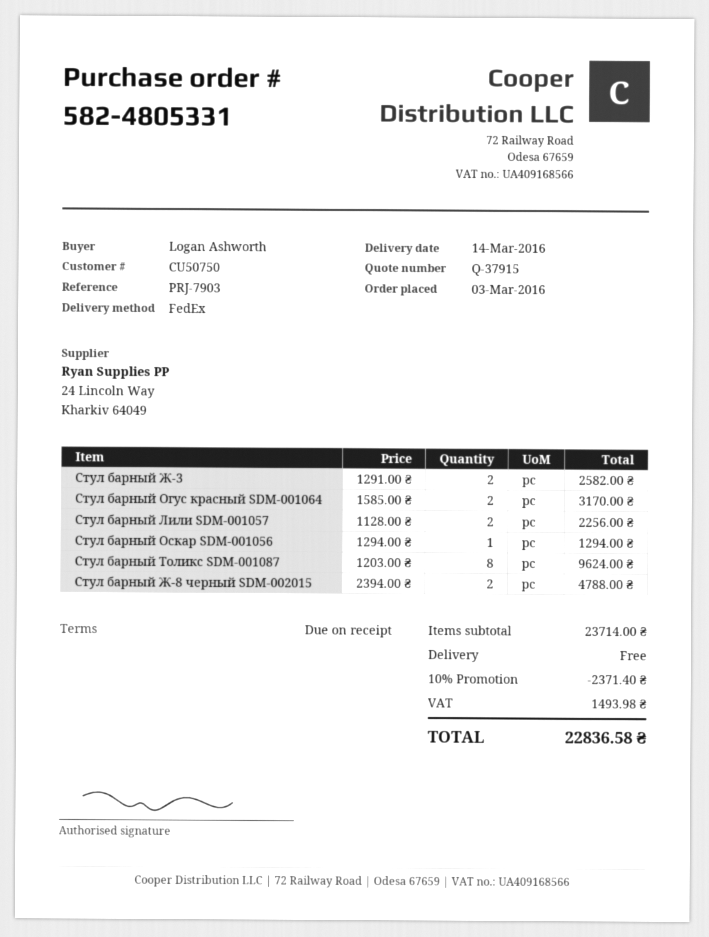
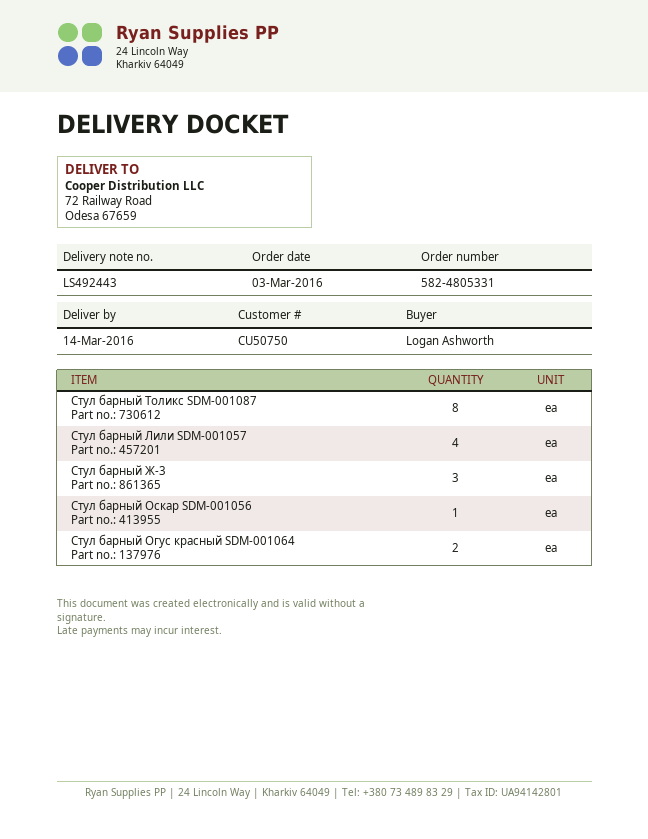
Стул барный Ж-3: 2 -> 3
Стул барный Лили SDM-001057: 2 -> 4
Стул барный Ж-8 черный SDM-002015: 2 -> none

